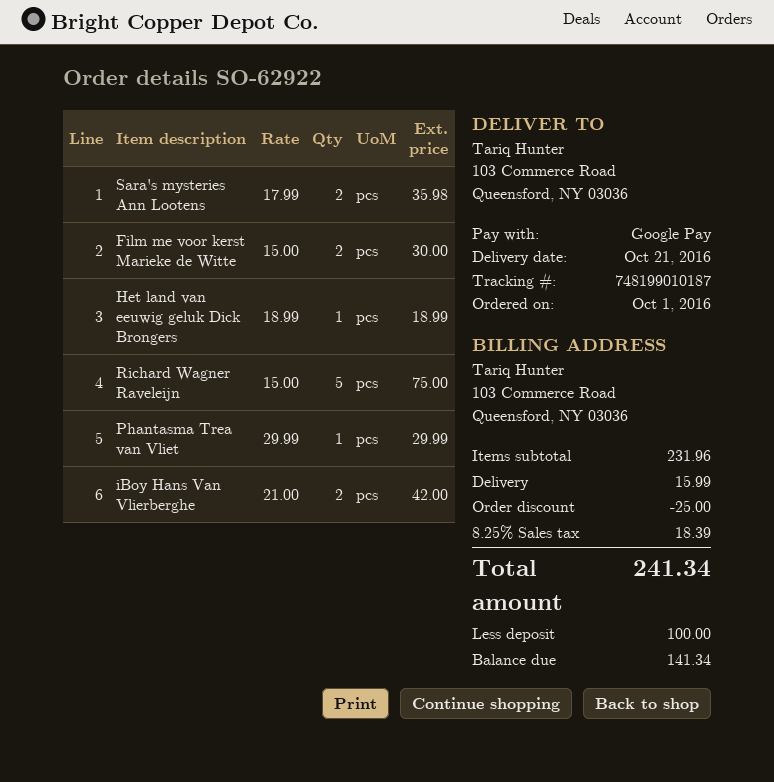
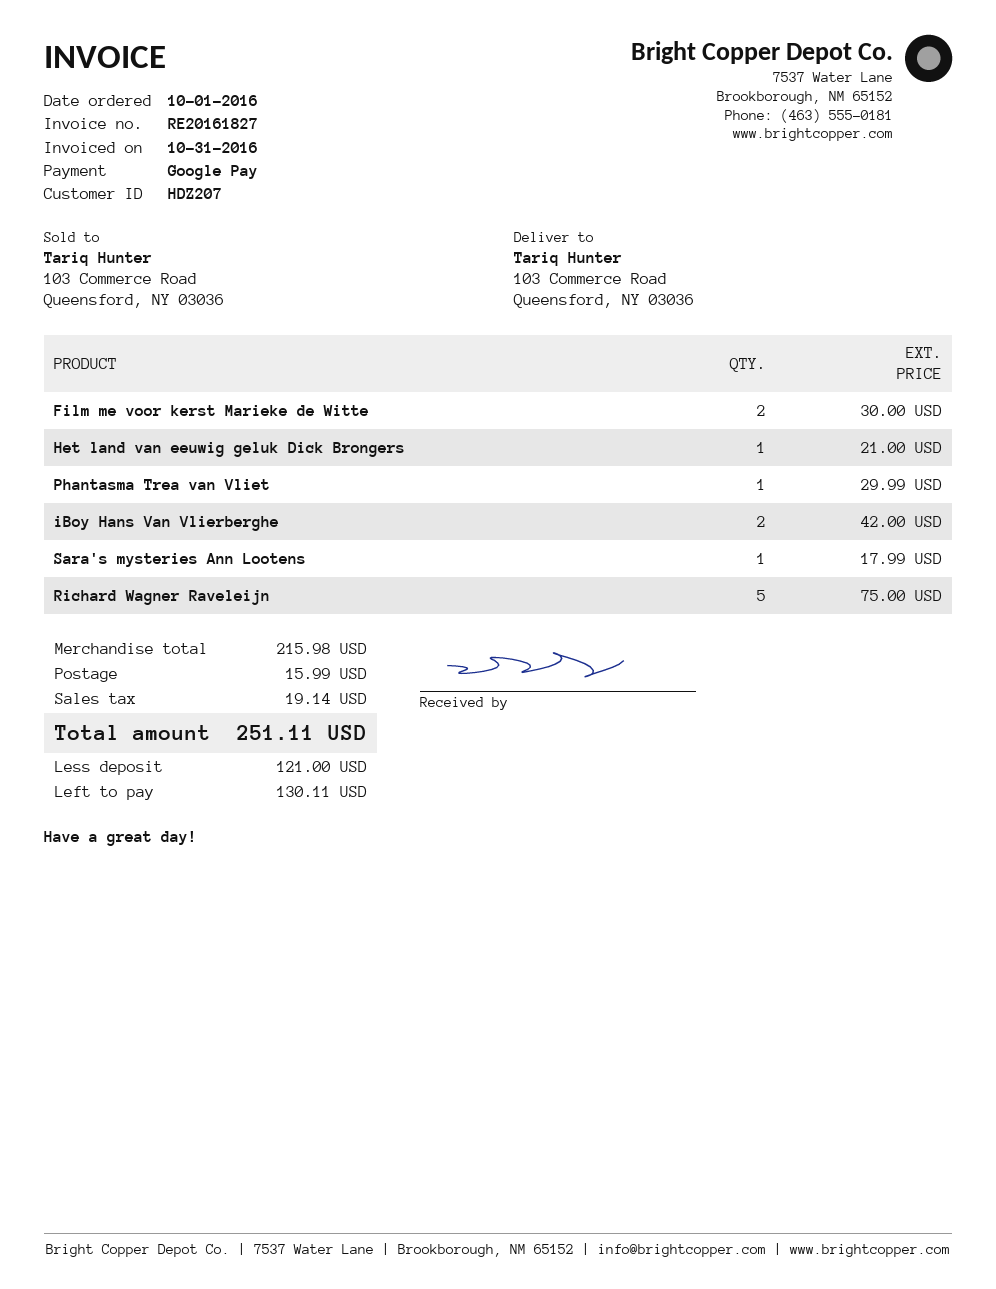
Sara's mysteries Ann Lootens: 2 for 35.98 -> 1 for 17.99
Het land van eeuwig geluk Dick Brongers: 1 for 18.99 -> 1 for 21.00
subtotal: 231.96 -> 215.98
discount: 25.00 -> none
tax: 18.39 -> 19.14
total: 241.34 -> 251.11
deposit: 100.00 -> 121.00
balance: 141.34 -> 130.11

